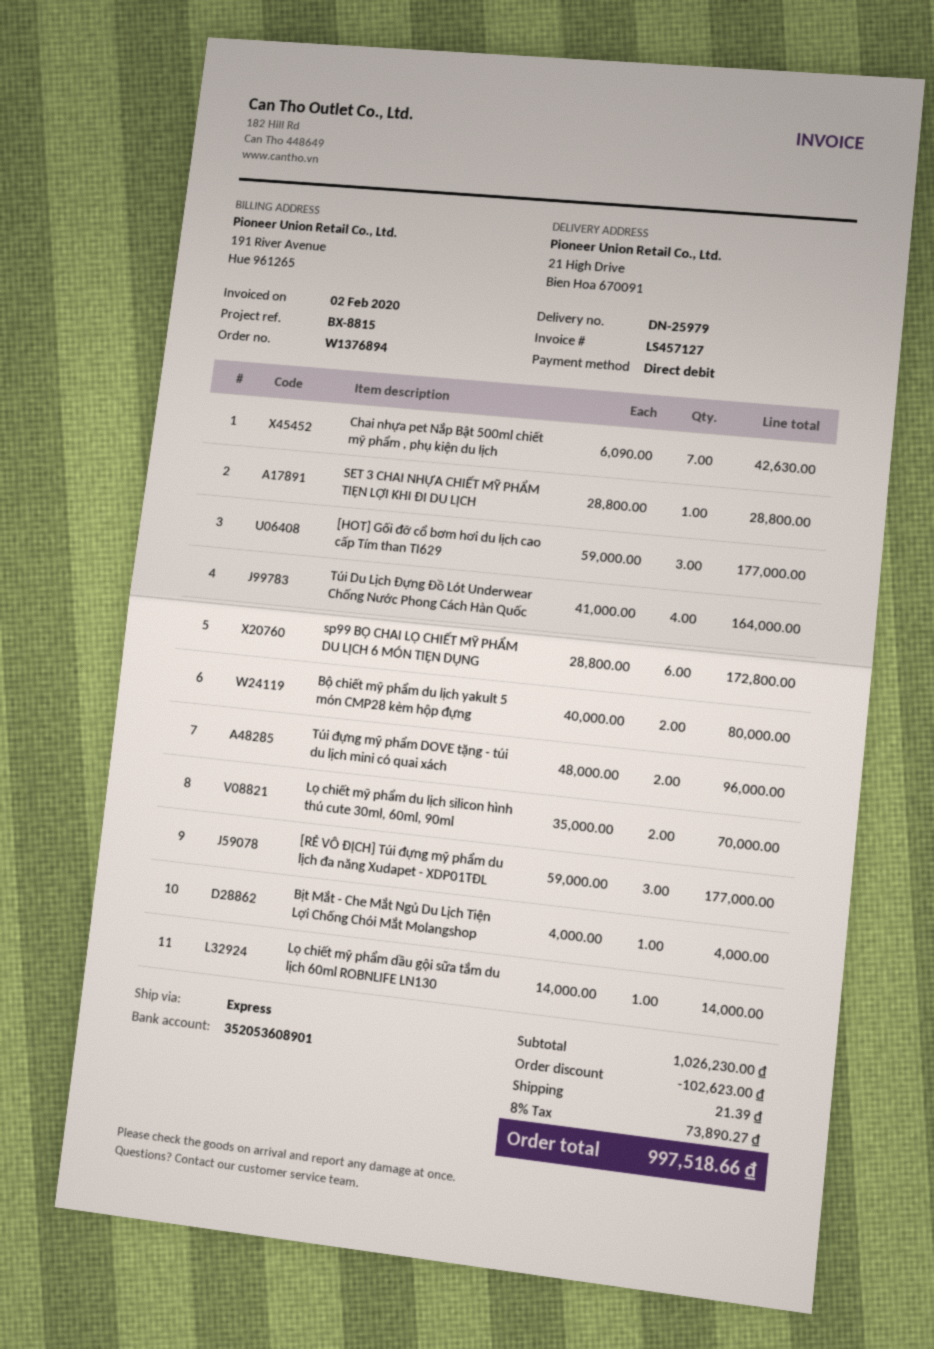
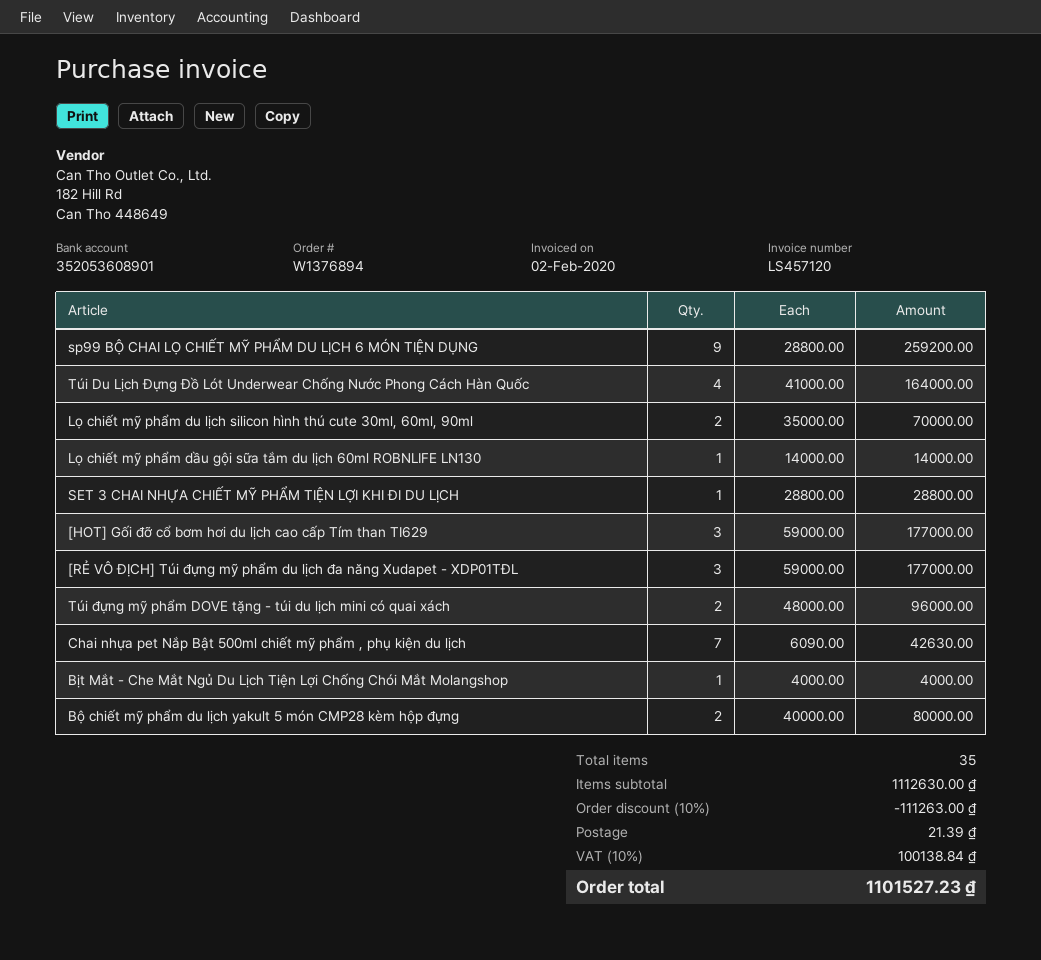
invoice number: LS457127 -> LS457120
sp99 BỘ CHAI LỌ CHIẾT MỸ PHẨM DU LỊCH 6 MÓN TIỆN DỤNG: 6 x 28800.00 = 172800.00 -> 9 x 28800.00 = 259200.00
subtotal: 1026230.00 -> 1112630.00
discount: 102623.00 -> 111263.00
tax: 8% = 73890.27 -> 10% = 100138.84
total: 997518.66 -> 1101527.23

